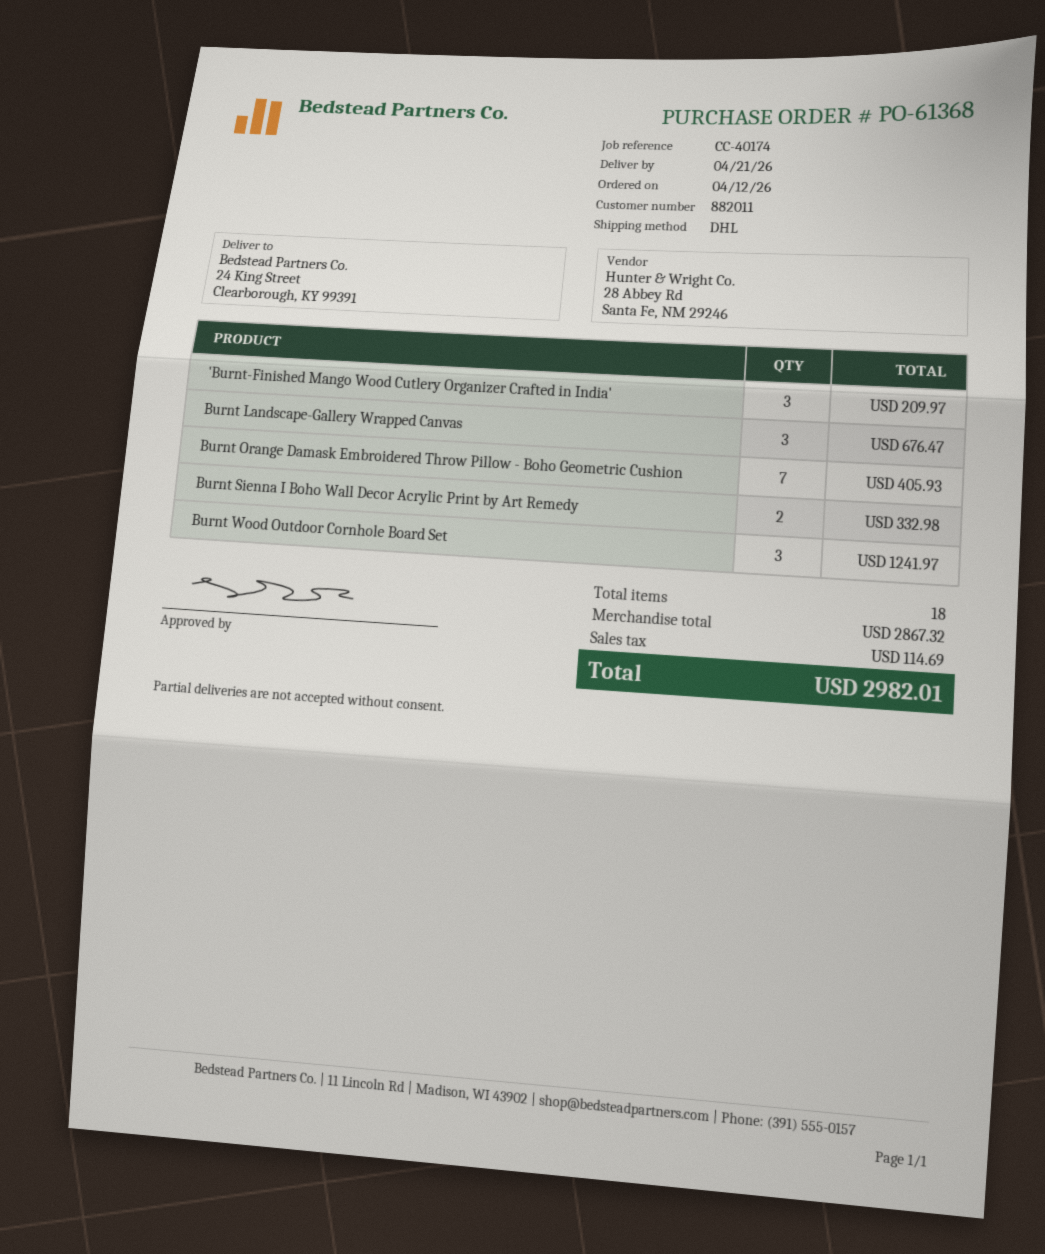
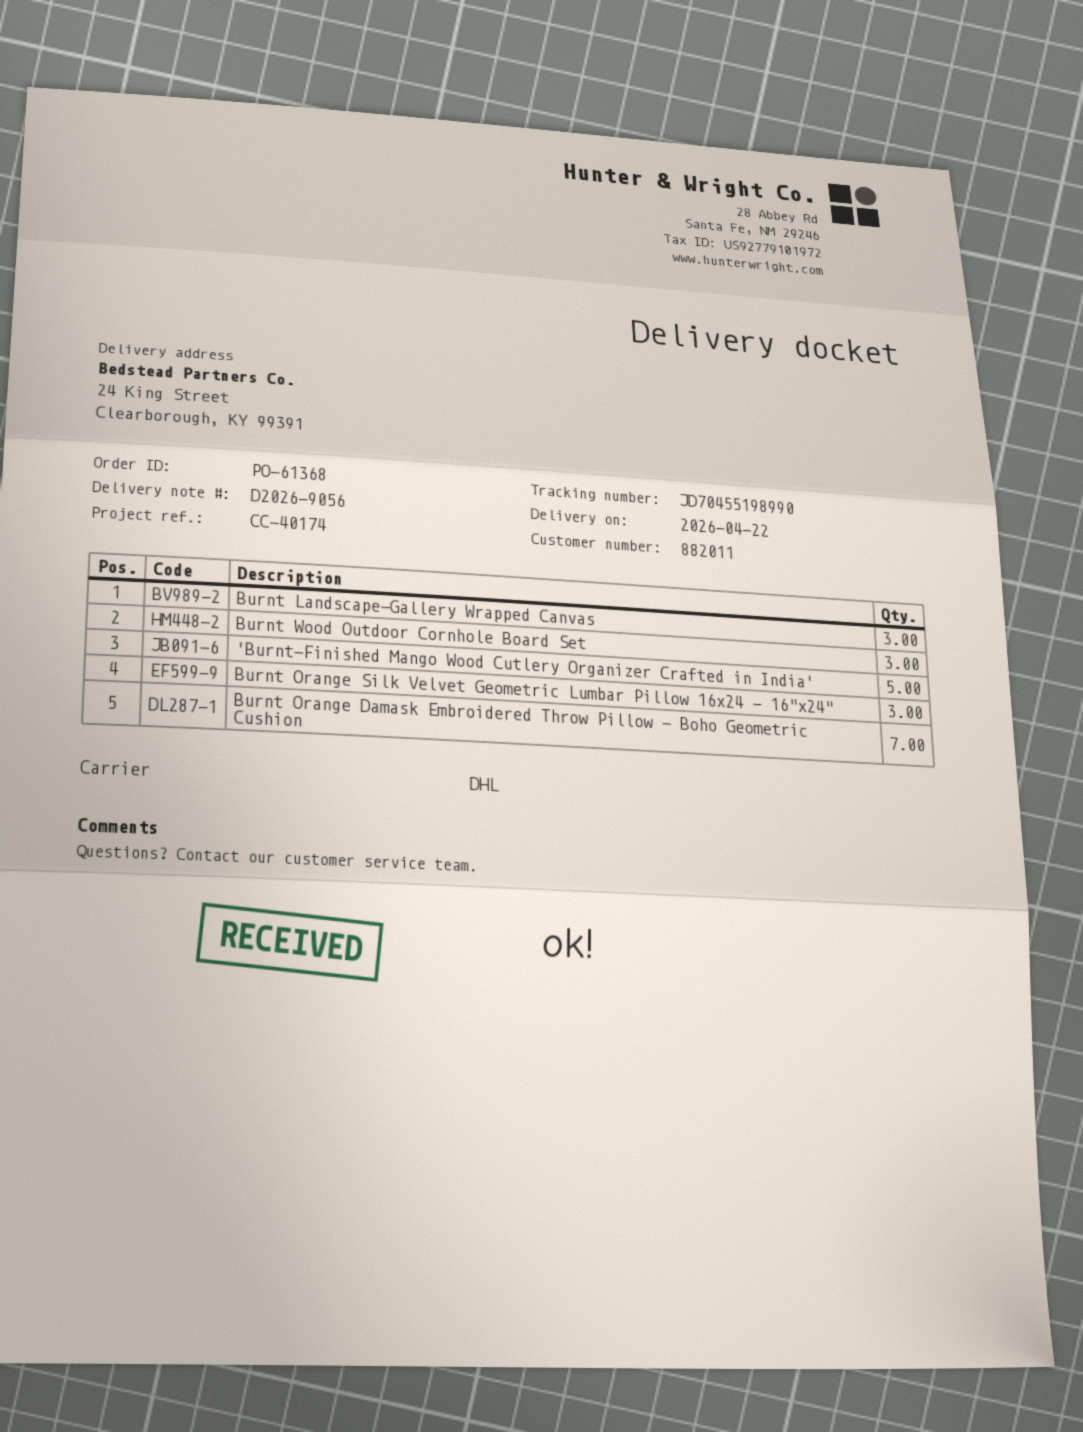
delivery date: 2026-04-21 -> 2026-04-22
'Burnt-Finished Mango Wood Cutlery Organizer Crafted in India': 3 -> 5
Burnt Sienna I Boho Wall Decor Acrylic Print by Art Remedy: 2 -> none
Burnt Orange Silk Velvet Geometric Lumbar Pillow 16x24 - 16"x24": none -> 3

